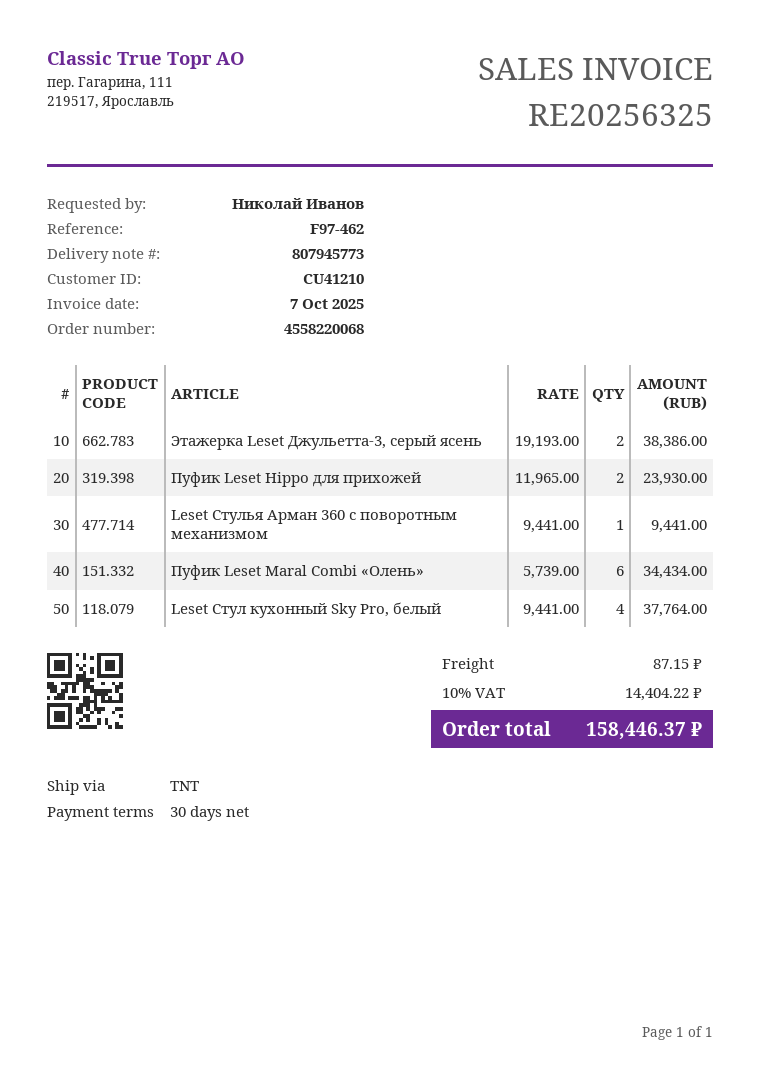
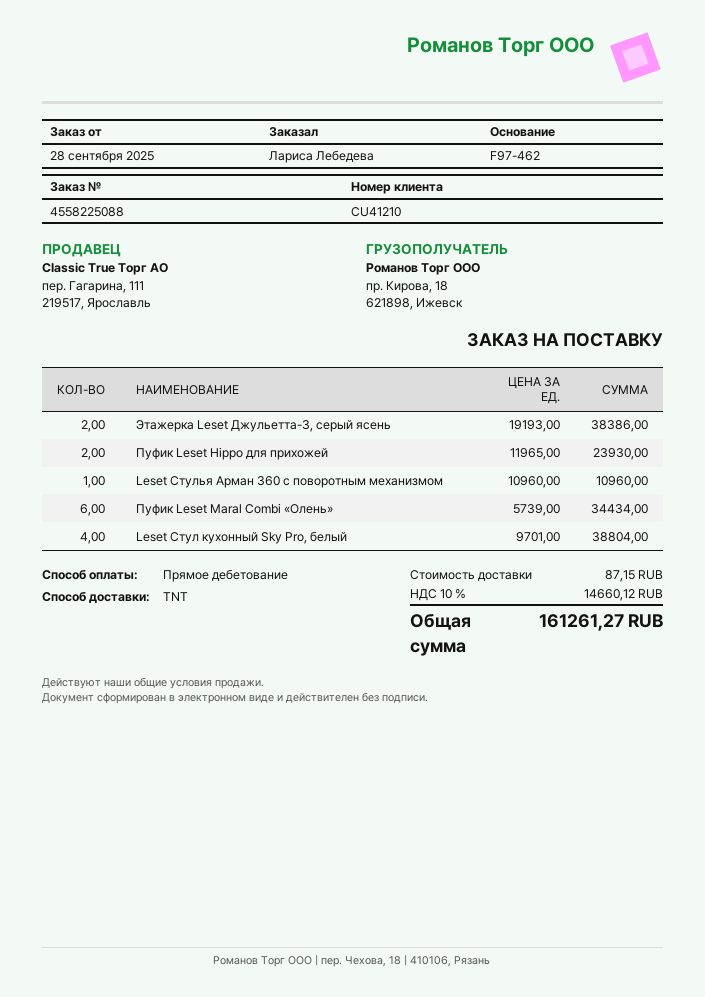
order number: 4558220068 -> 4558225088
ordered by: Николай Иванов -> Лариса Лебедева
Leset Стулья Арман 360 с поворотным механизмом: 1 x 9441.00 = 9441.00 -> 1 x 10960.00 = 10960.00
Leset Стул кухонный Sky Pro, белый: 4 x 9441.00 = 37764.00 -> 4 x 9701.00 = 38804.00
tax: 10% = 14404.22 -> 10% = 14660.12
total: 158446.37 -> 161261.27

